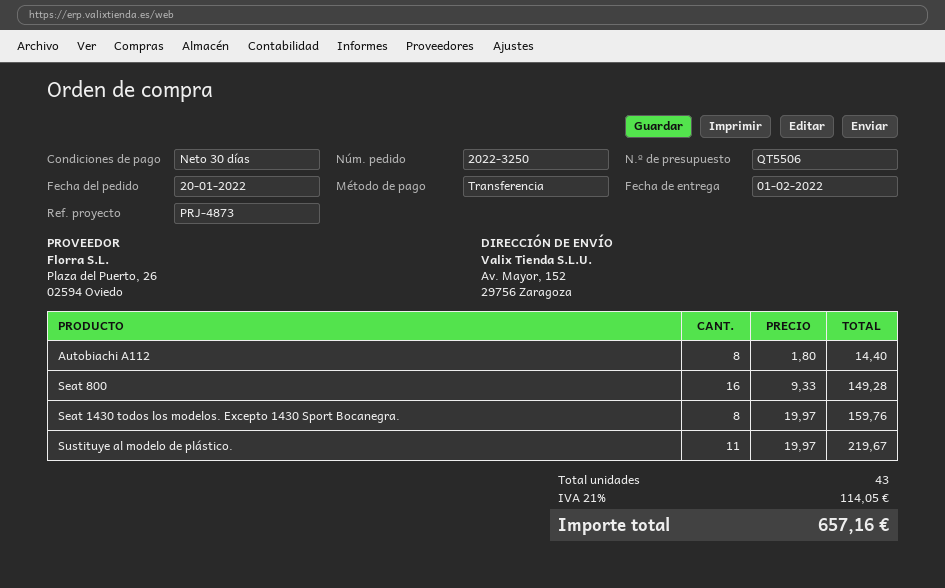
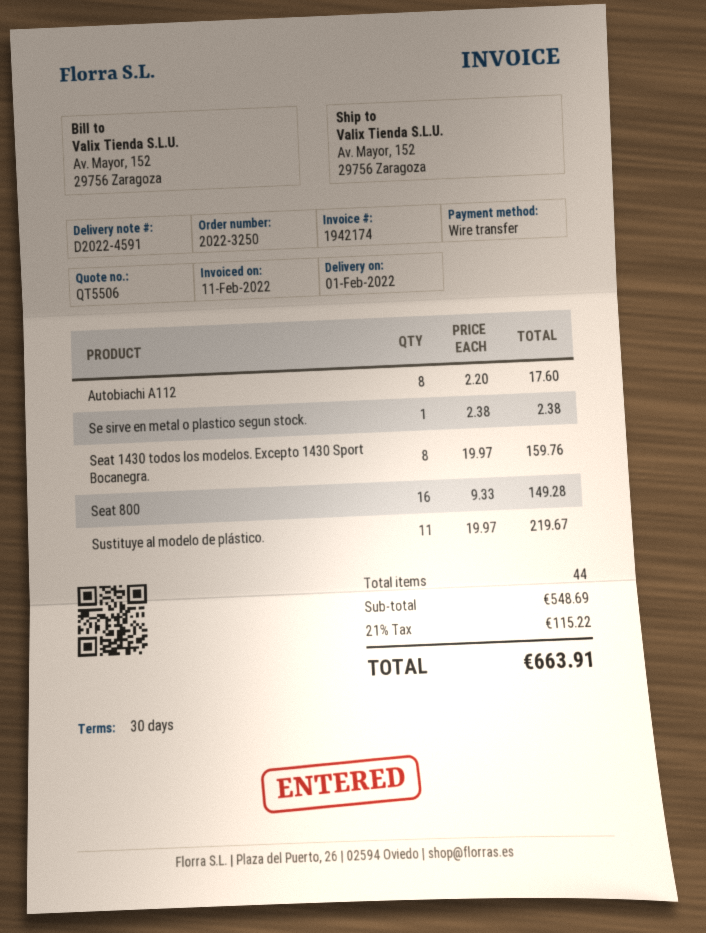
Autobiachi A112: 8 x 1.80 = 14.40 -> 8 x 2.20 = 17.60
Se sirve en metal o plastico segun stock.: none -> 1 x 2.38 = 2.38
total quantity: 43 -> 44
tax: 21% = 114.05 -> 21% = 115.22
total: 657.16 -> 663.91

